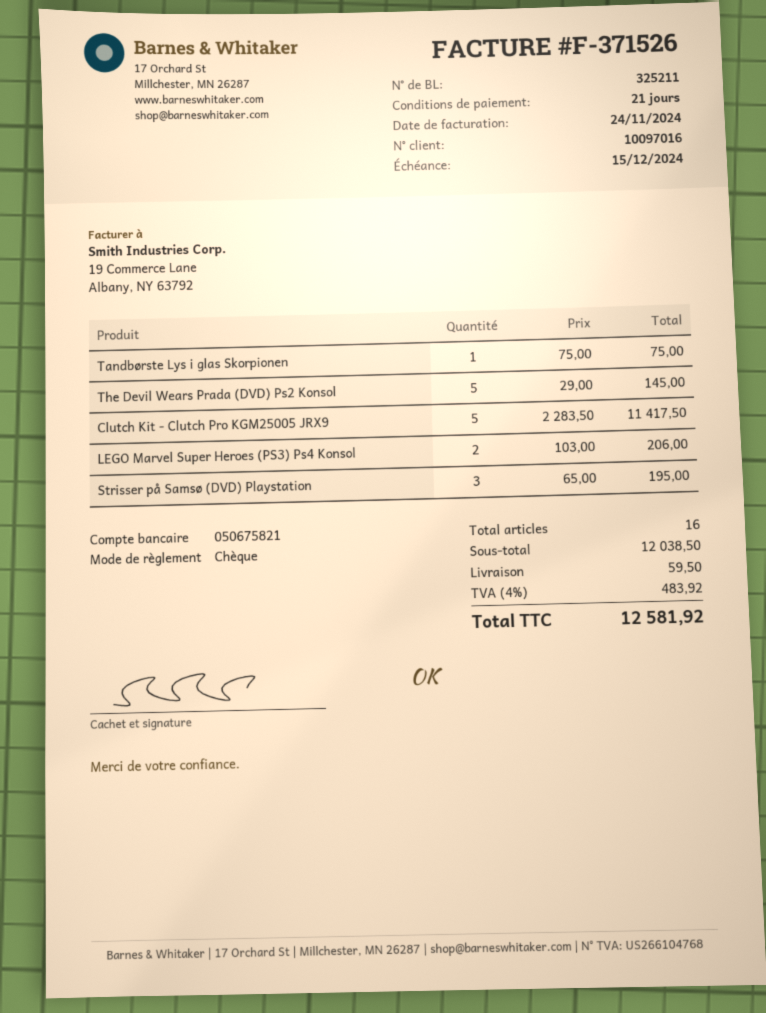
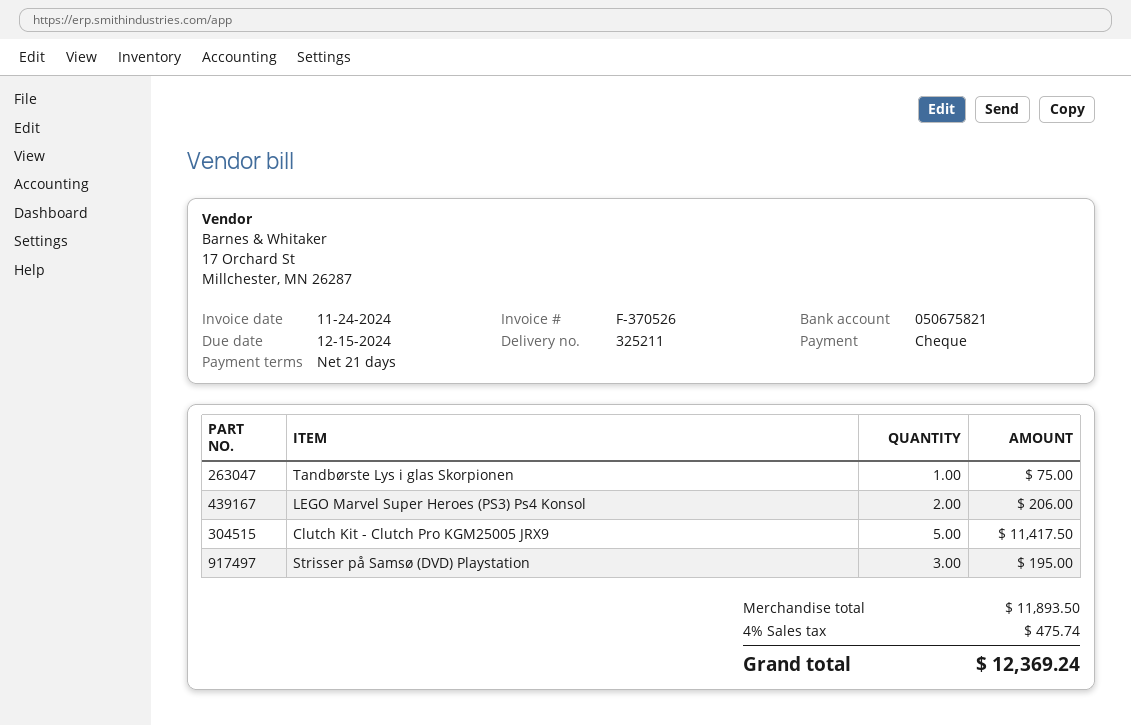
invoice number: F-371526 -> F-370526
The Devil Wears Prada (DVD) Ps2 Konsol: 5 for 145.00 -> none
subtotal: 12038.50 -> 11893.50
shipping: 59.50 -> none
tax: 4% = 483.92 -> 4% = 475.74
total: 12581.92 -> 12369.24

